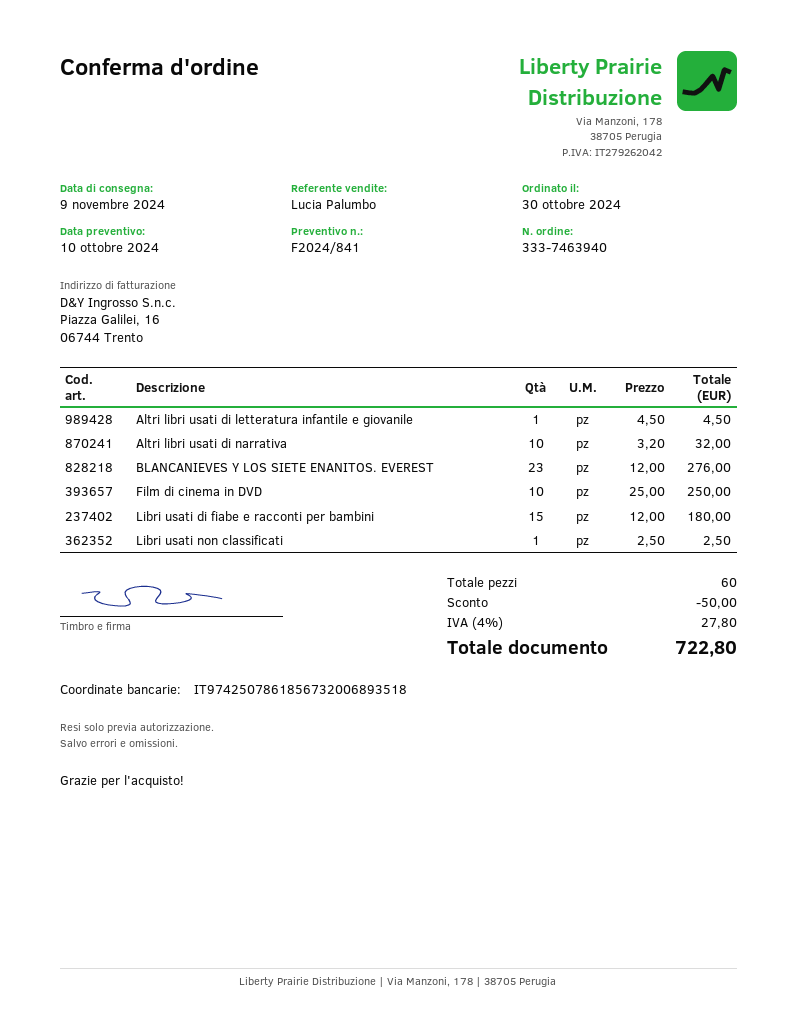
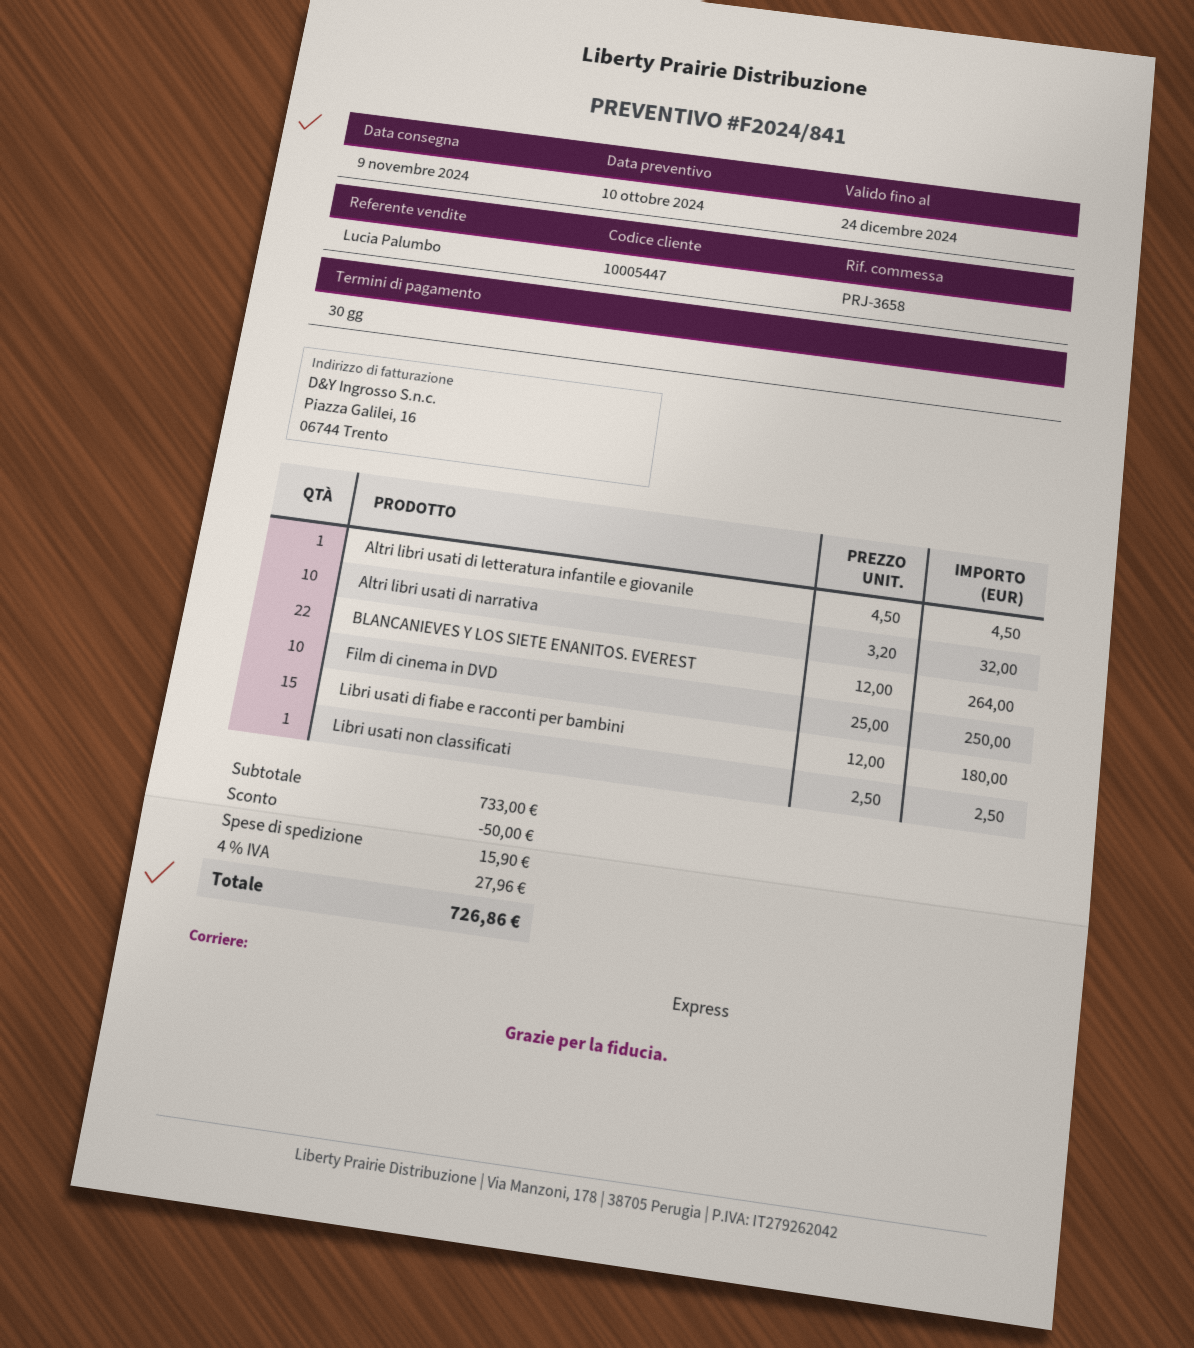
BLANCANIEVES Y LOS SIETE ENANITOS. EVEREST: 23 x 12.00 = 276.00 -> 22 x 12.00 = 264.00
shipping: none -> 15.90
tax: 4% = 27.80 -> 4% = 27.96
total: 722.80 -> 726.86

